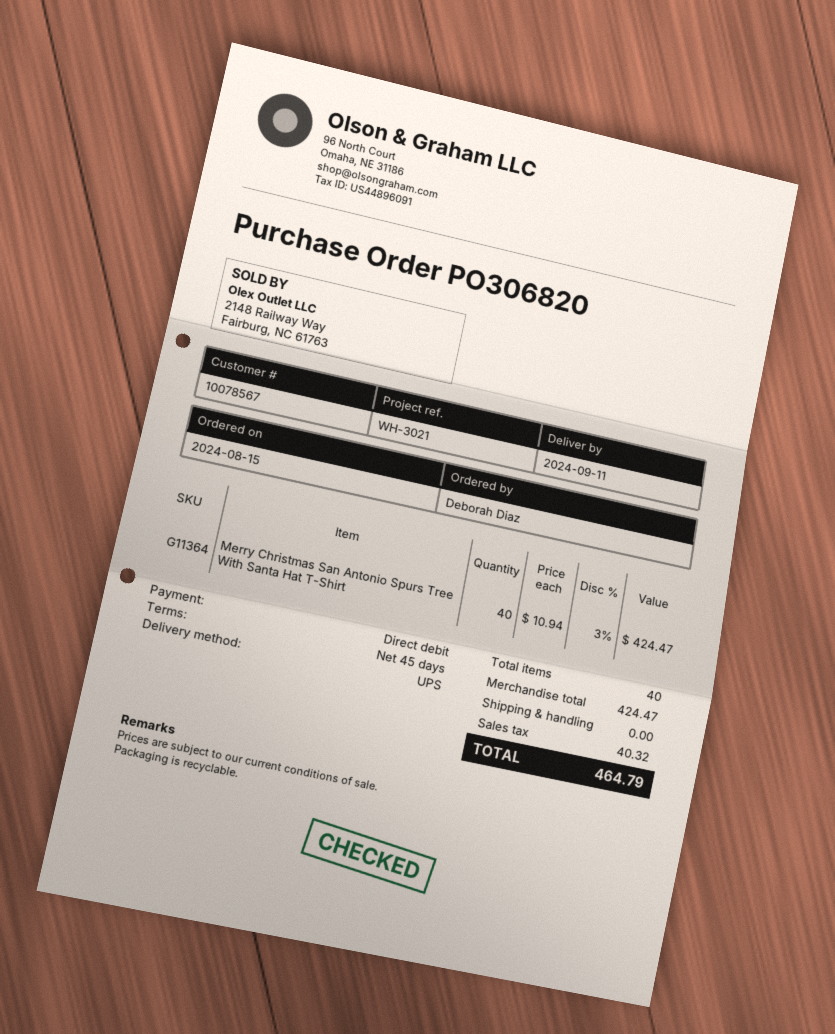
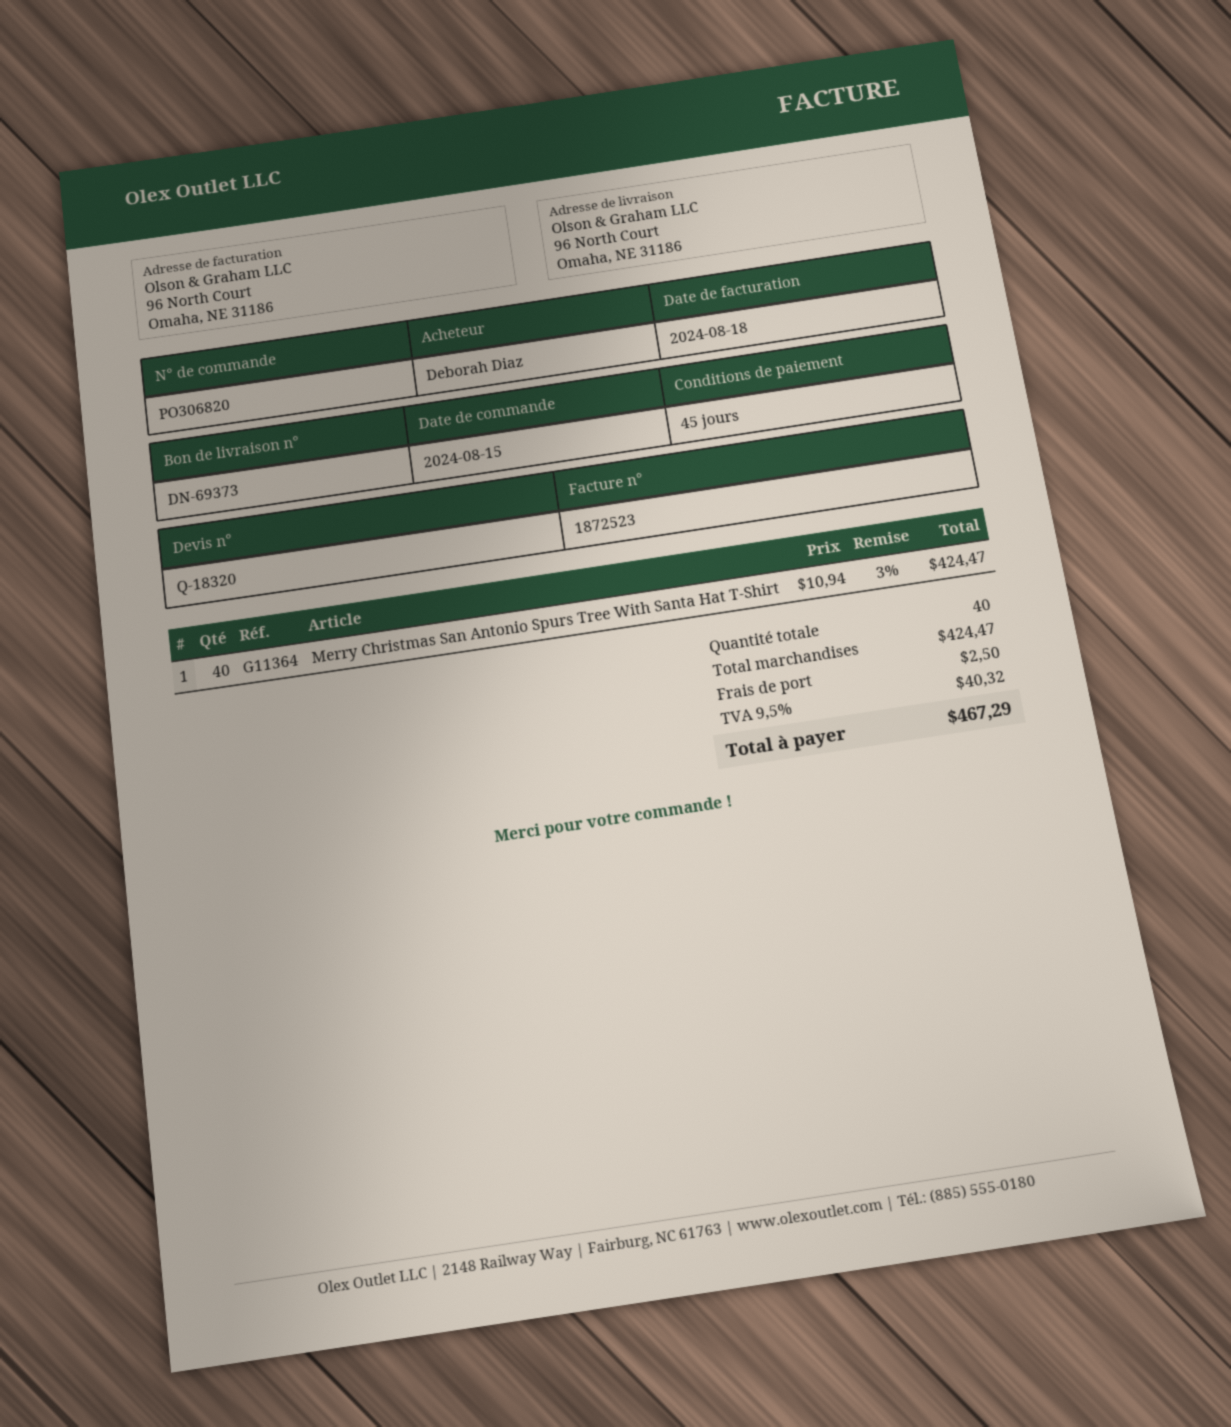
shipping: 0.00 -> 2.50
total: 464.79 -> 467.29

